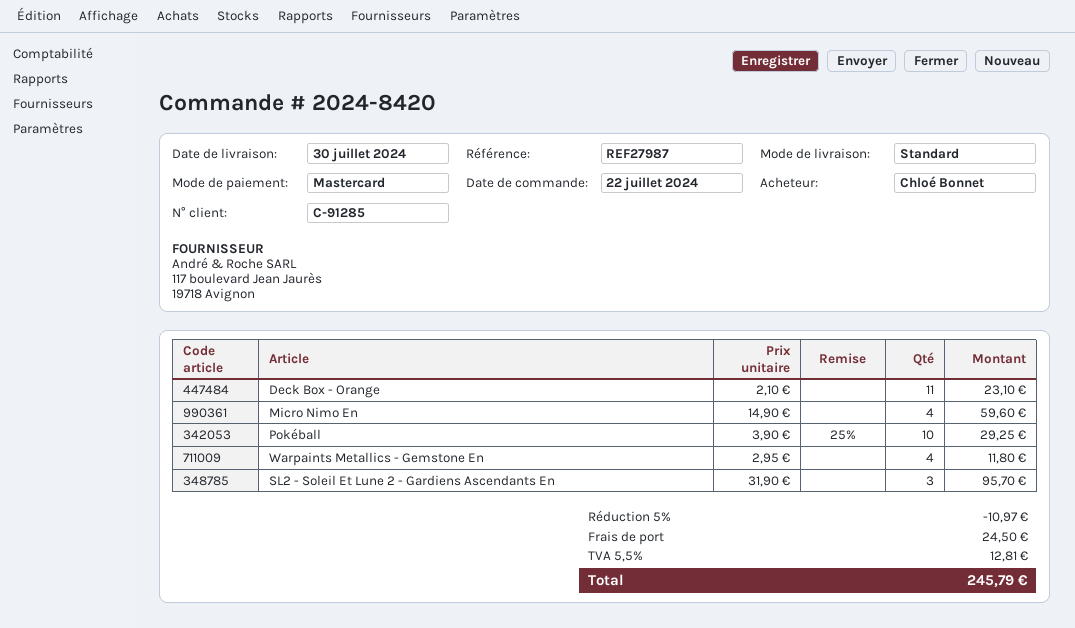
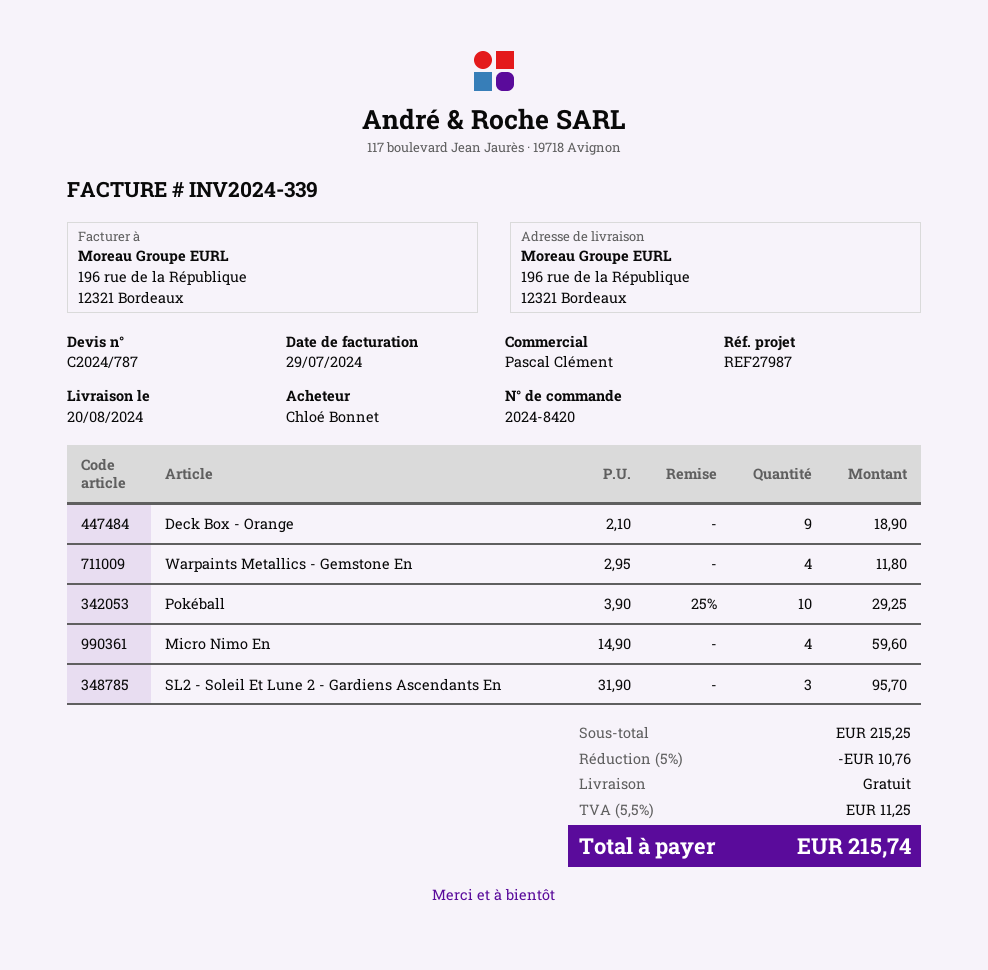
delivery date: 2024-07-30 -> 2024-08-20
Deck Box - Orange: 11 x 2.10 = 23.10 -> 9 x 2.10 = 18.90
discount: 5% = 10.97 -> 5% = 10.76
shipping: 24.50 -> 0.00
tax: 5.5% = 12.81 -> 5.5% = 11.25
total: 245.79 -> 215.74

